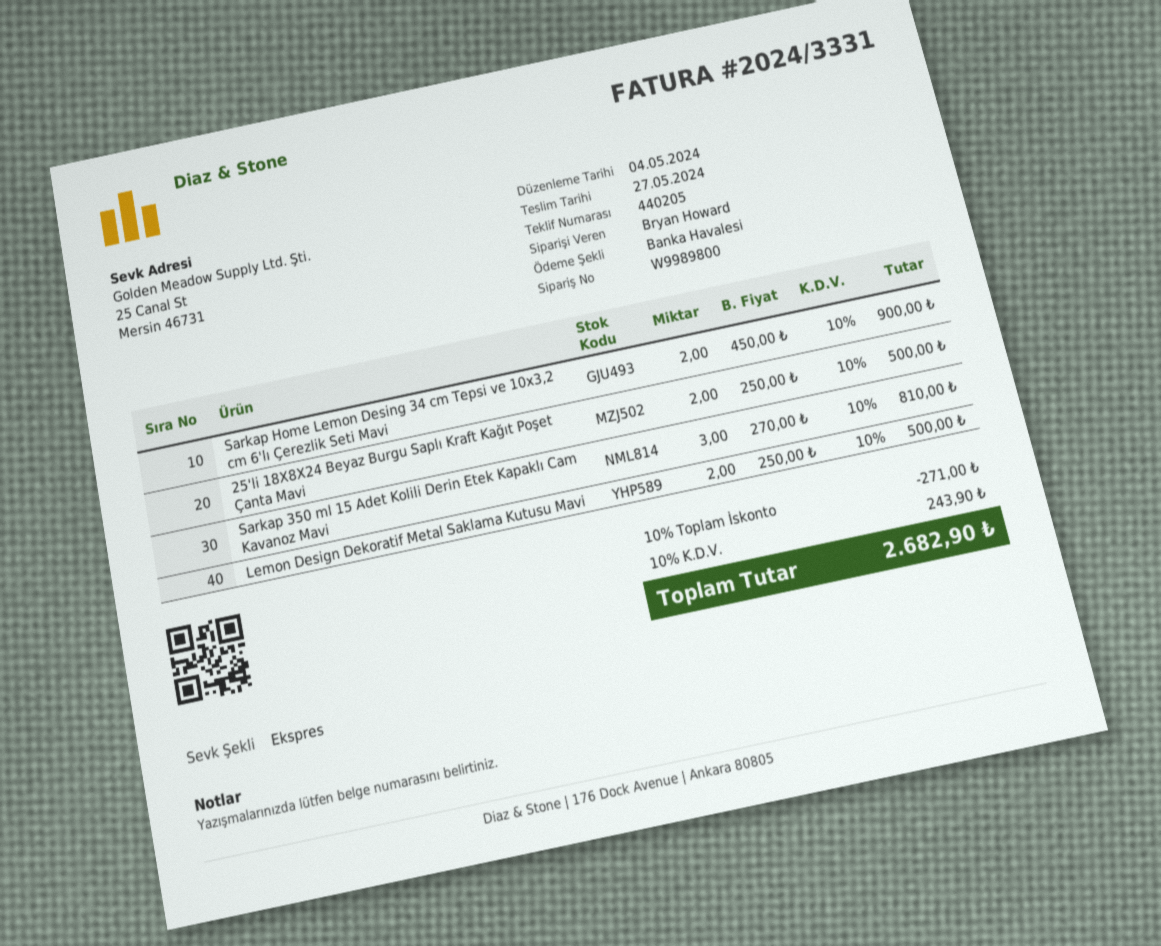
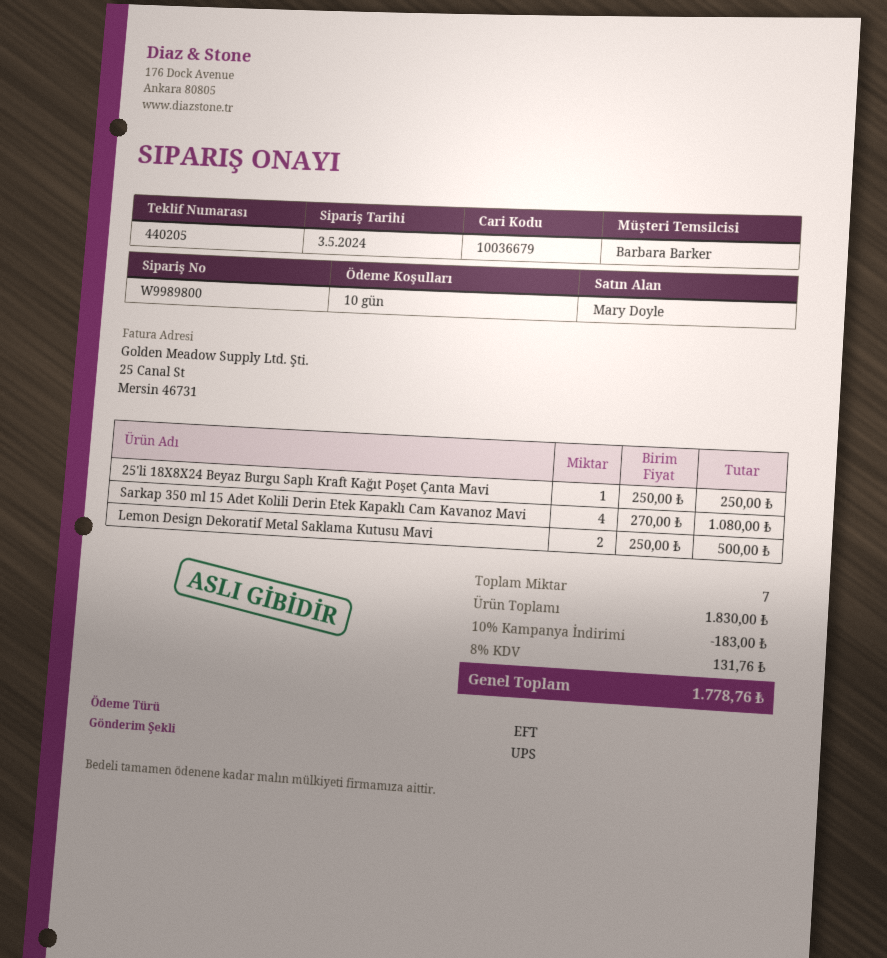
ordered by: Bryan Howard -> Mary Doyle
shipping method: express -> UPS
Sarkap Home Lemon Desing 34 cm Tepsi ve 10x3,2 cm 6'lı Çerezlik Seti Mavi: 2 x 450.00 = 900.00 -> none
25'li 18X8X24 Beyaz Burgu Saplı Kraft Kağıt Poşet Çanta Mavi: 2 x 250.00 = 500.00 -> 1 x 250.00 = 250.00
Sarkap 350 ml 15 Adet Kolili Derin Etek Kapaklı Cam Kavanoz Mavi: 3 x 270.00 = 810.00 -> 4 x 270.00 = 1080.00
discount: 10% = 271.00 -> 10% = 183.00
tax: 10% = 243.90 -> 8% = 131.76
total: 2682.90 -> 1778.76

